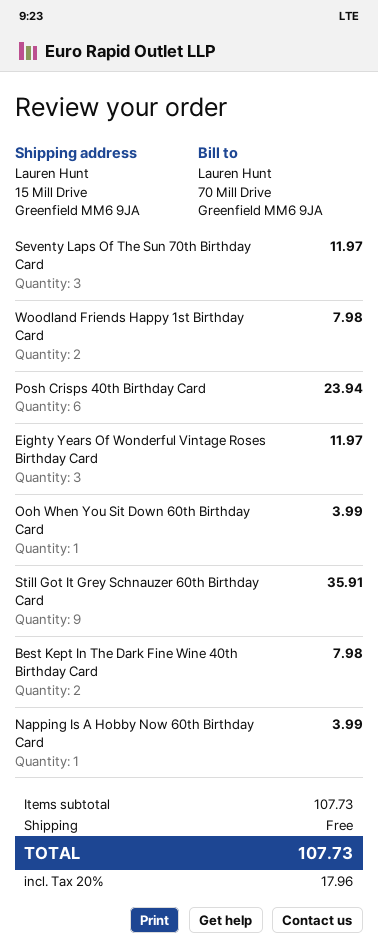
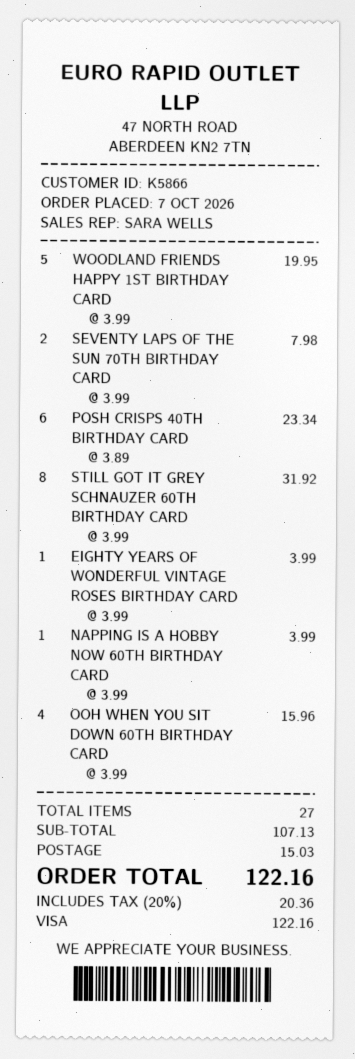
Seventy Laps Of The Sun 70th Birthday Card: 3 for 11.97 -> 2 for 7.98
Woodland Friends Happy 1st Birthday Card: 2 for 7.98 -> 5 for 19.95
Posh Crisps 40th Birthday Card: 6 for 23.94 -> 6 for 23.34
Eighty Years Of Wonderful Vintage Roses Birthday Card: 3 for 11.97 -> 1 for 3.99
Ooh When You Sit Down 60th Birthday Card: 1 for 3.99 -> 4 for 15.96
Still Got It Grey Schnauzer 60th Birthday Card: 9 for 35.91 -> 8 for 31.92
Best Kept In The Dark Fine Wine 40th Birthday Card: 2 for 7.98 -> none
subtotal: 107.73 -> 107.13
shipping: 0.00 -> 15.03
tax: 20% = 17.96 -> 20% = 20.36
total: 107.73 -> 122.16

